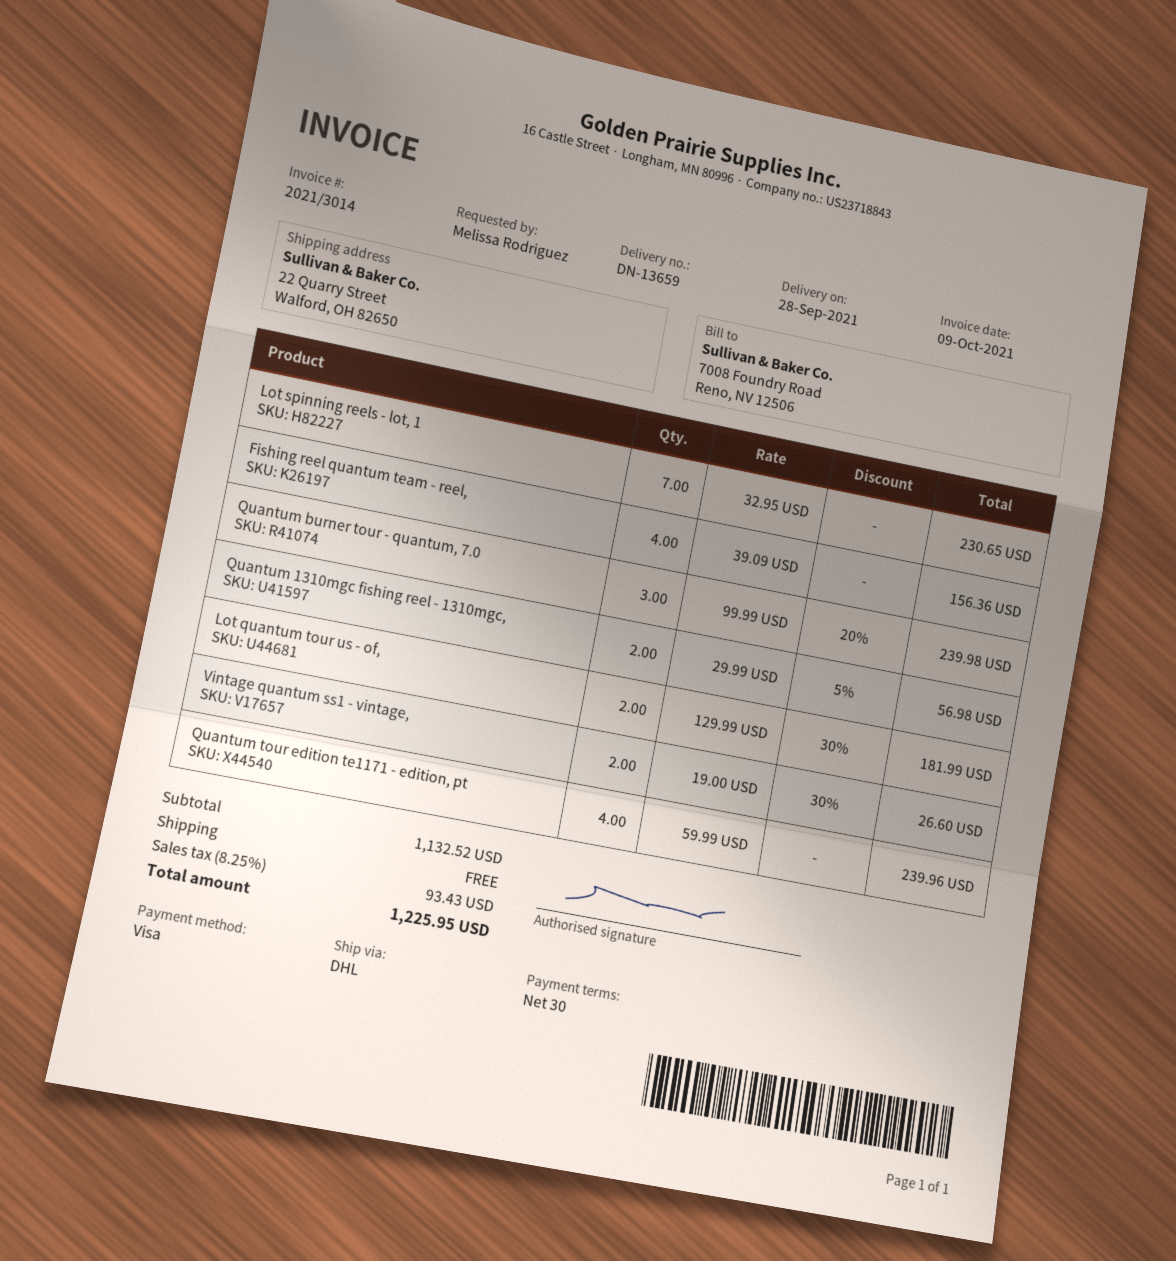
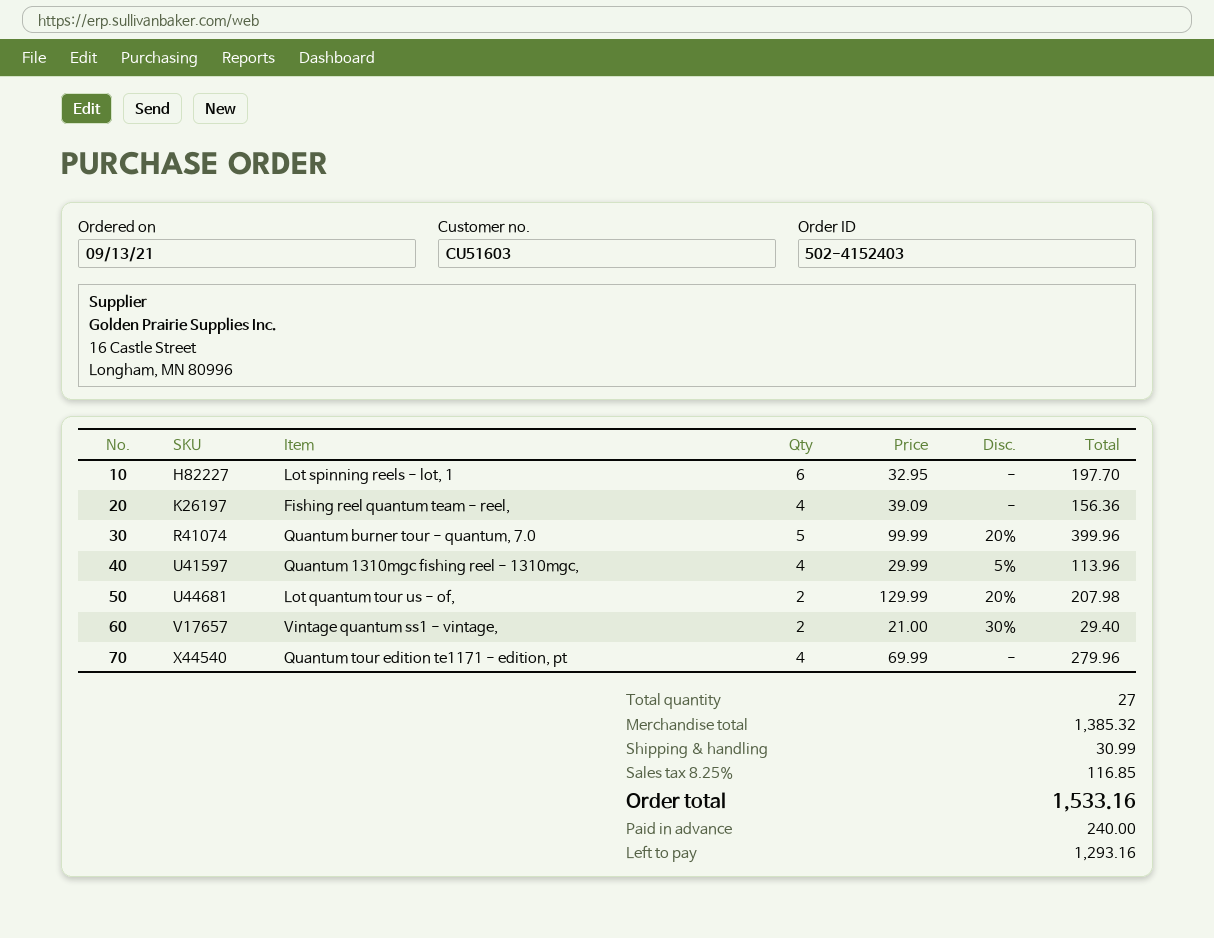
Lot spinning reels - lot, 1: 7 x 32.95 = 230.65 -> 6 x 32.95 = 197.70
Quantum burner tour - quantum, 7.0: 3 x 99.99 - 20% = 239.98 -> 5 x 99.99 - 20% = 399.96
Quantum 1310mgc fishing reel - 1310mgc,: 2 x 29.99 - 5% = 56.98 -> 4 x 29.99 - 5% = 113.96
Lot quantum tour us - of,: 2 x 129.99 - 30% = 181.99 -> 2 x 129.99 - 20% = 207.98
Vintage quantum ss1 - vintage,: 2 x 19.00 - 30% = 26.60 -> 2 x 21.00 - 30% = 29.40
Quantum tour edition te1171 - edition, pt: 4 x 59.99 = 239.96 -> 4 x 69.99 = 279.96
subtotal: 1132.52 -> 1385.32
shipping: 0.00 -> 30.99
tax: 8.25% = 93.43 -> 8.25% = 116.85
total: 1225.95 -> 1533.16

